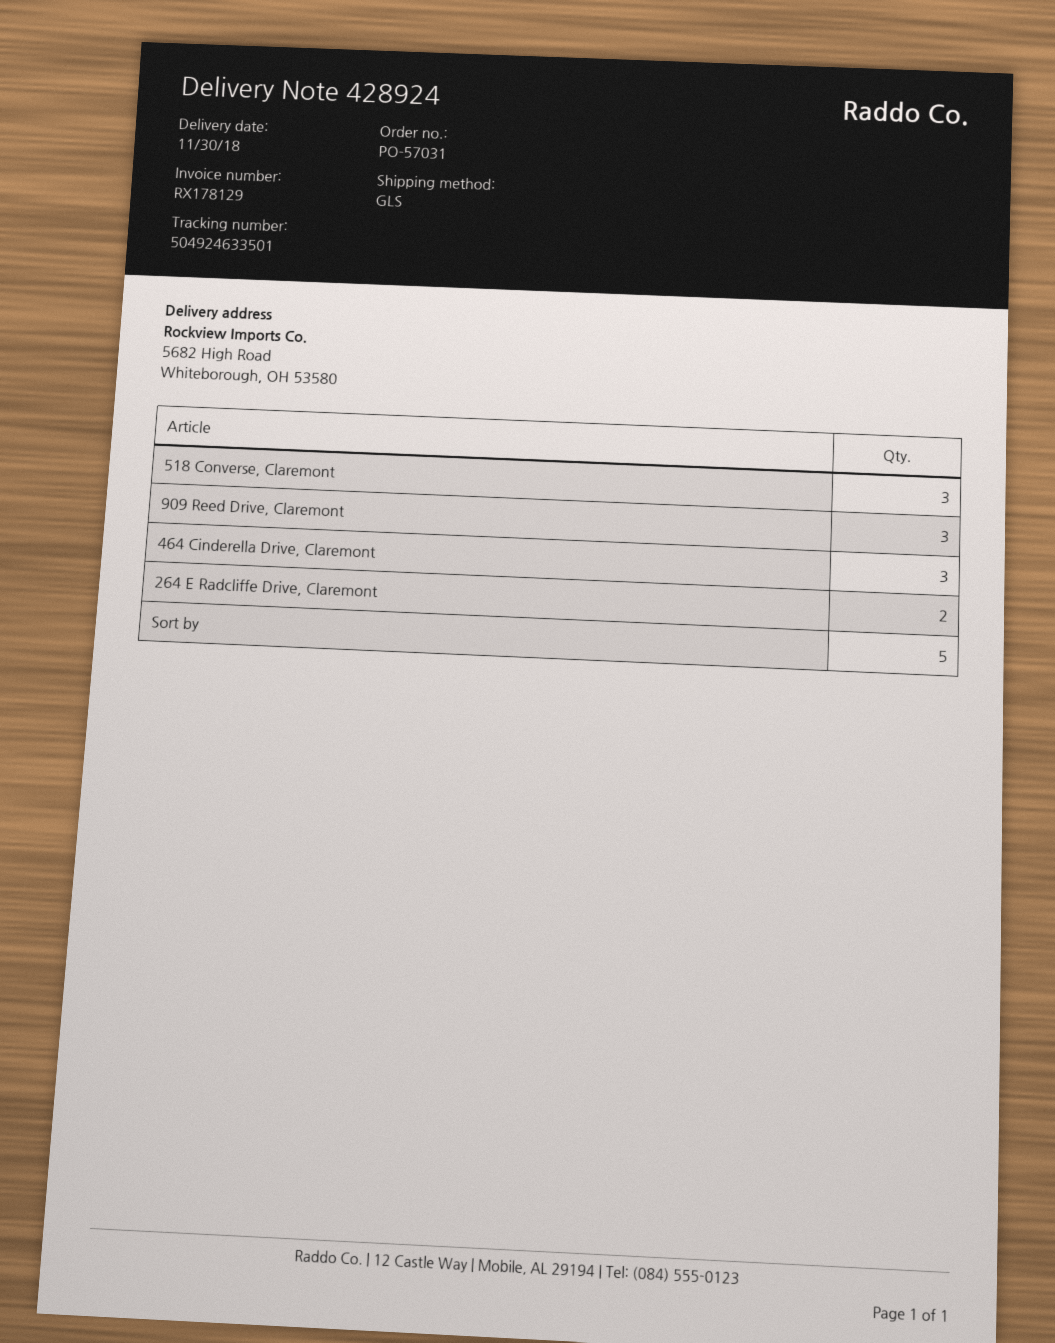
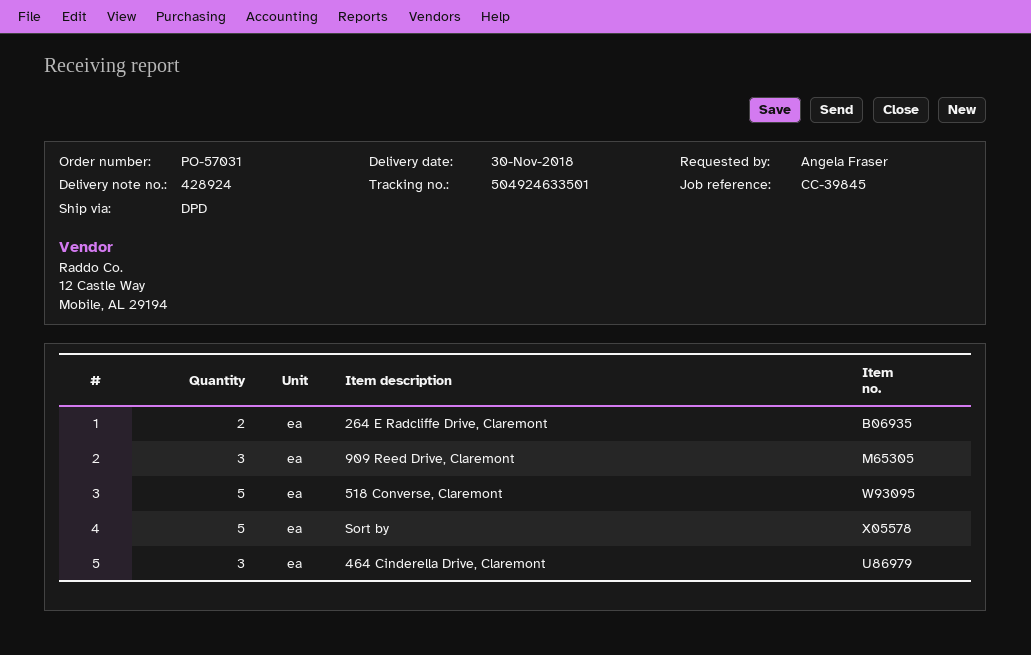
shipping method: GLS -> DPD
518 Converse, Claremont: 3 -> 5

